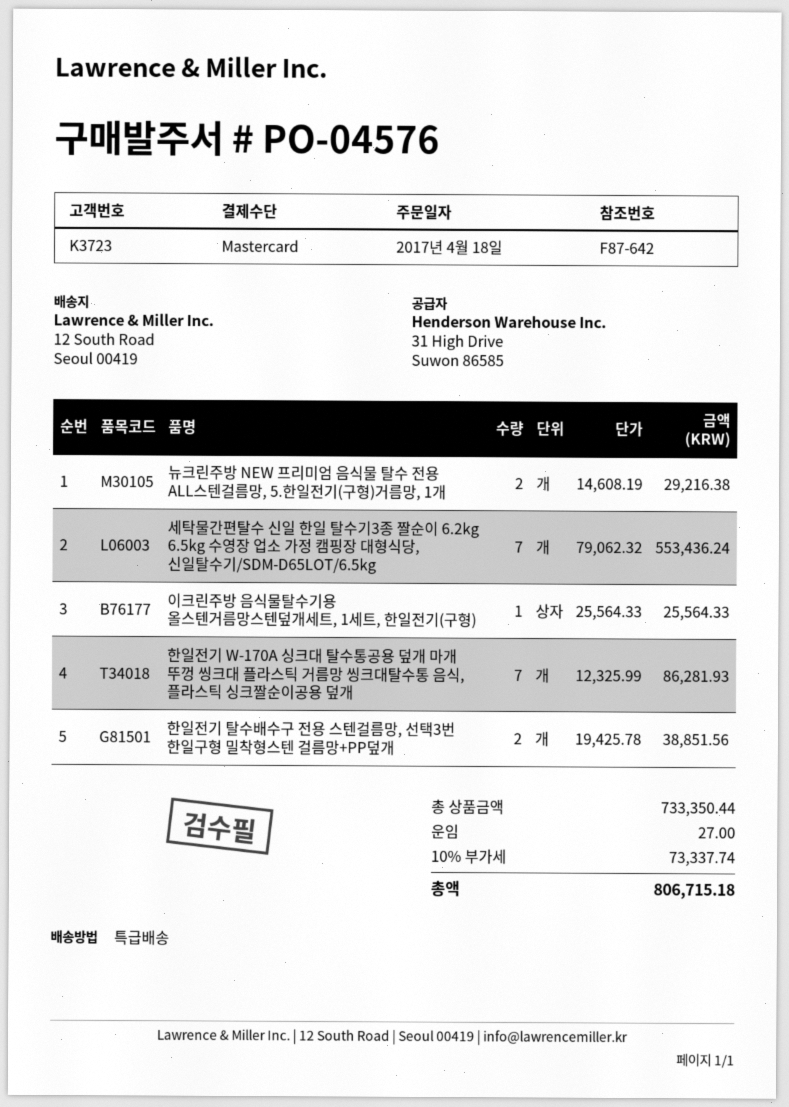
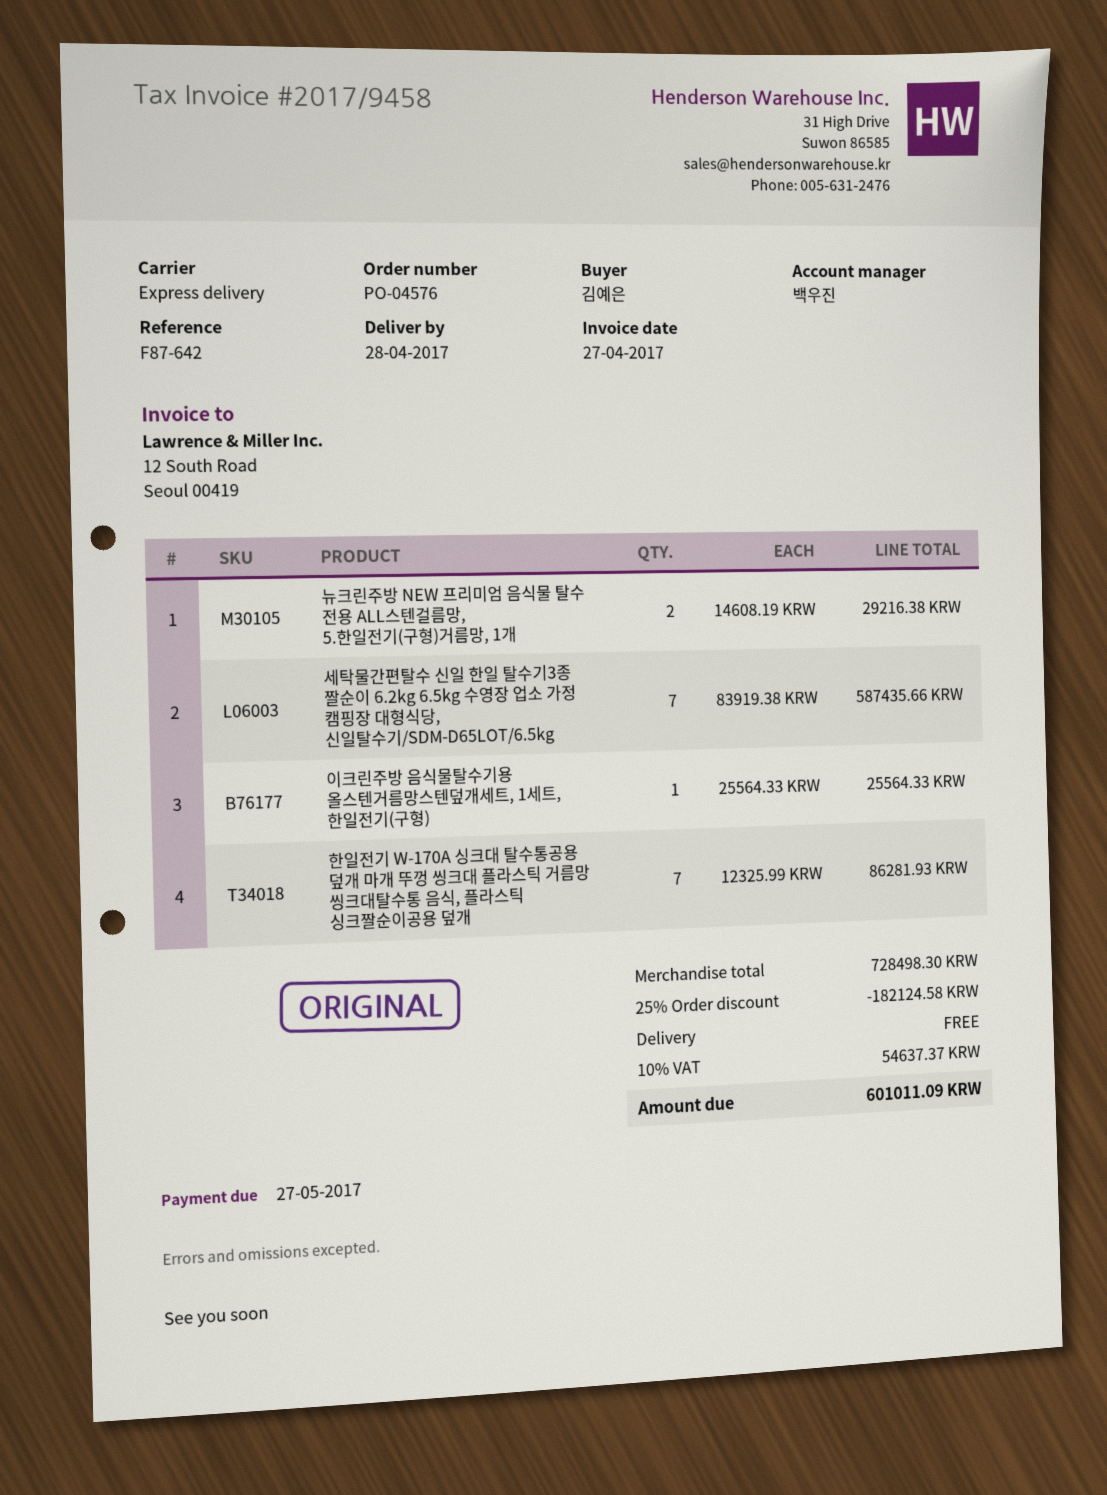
세탁물간편탈수 신일 한일 탈수기3종 짤순이 6.2kg 6.5kg 수영장 업소 가정 캠핑장 대형식당, 신일탈수기/SDM-D65LOT/6.5kg: 7 x 79062.32 = 553436.24 -> 7 x 83919.38 = 587435.66
한일전기 탈수배수구 전용 스텐걸름망, 선택3번 한일구형 밀착형스텐 걸름망+PP덮개: 2 x 19425.78 = 38851.56 -> none
subtotal: 733350.44 -> 728498.30
discount: none -> 25% = 182124.58
shipping: 27.00 -> 0.00
tax: 10% = 73337.74 -> 10% = 54637.37
total: 806715.18 -> 601011.09

